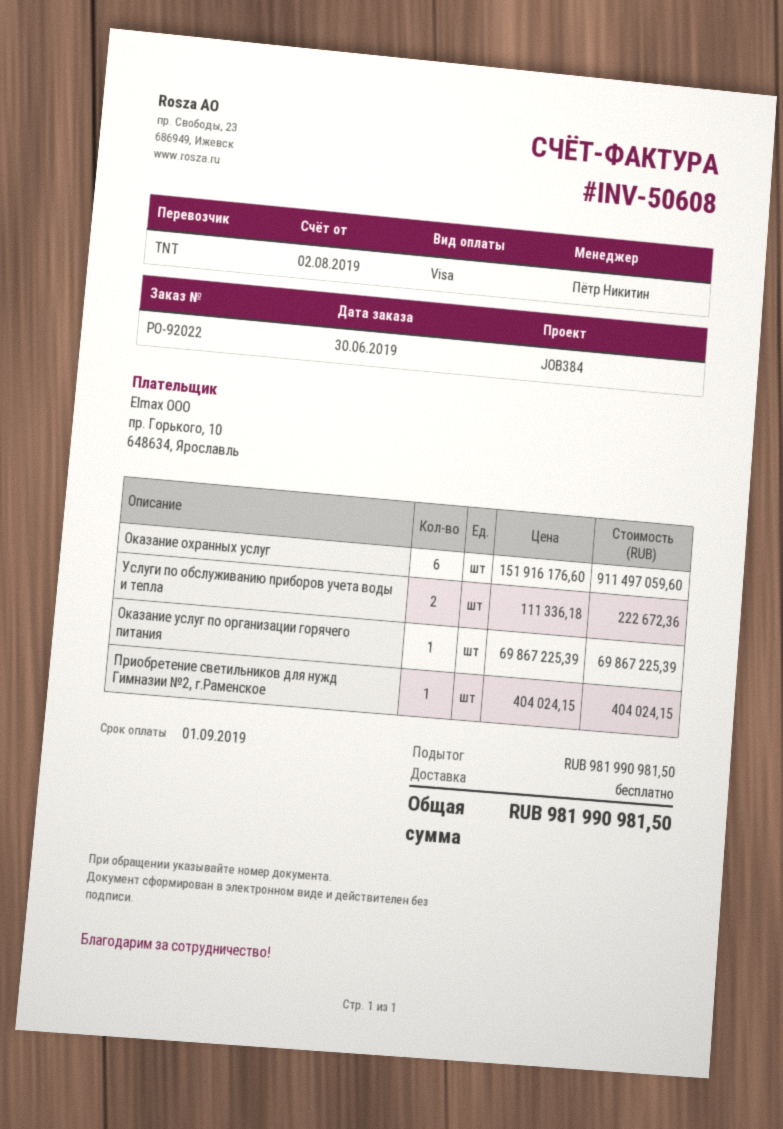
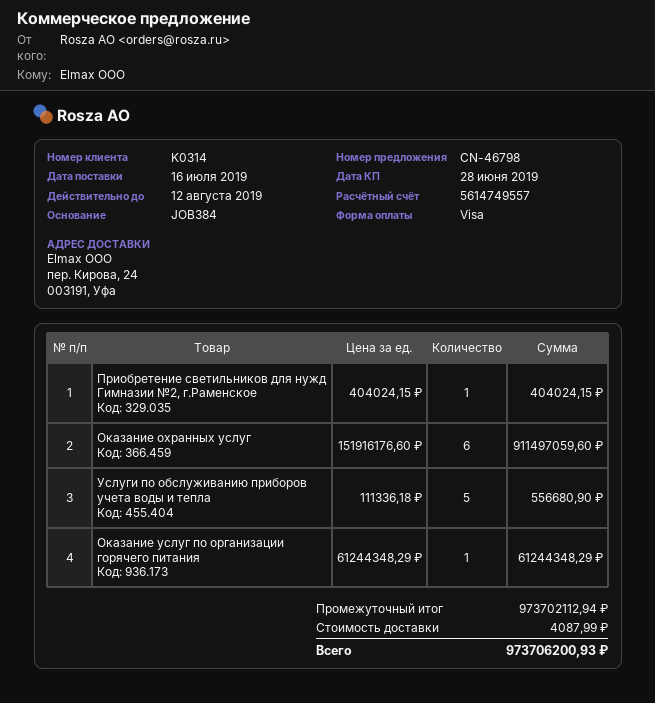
Услуги по обслуживанию приборов учета воды и тепла: 2 x 111336.18 = 222672.36 -> 5 x 111336.18 = 556680.90
Оказание услуг по организации горячего питания: 1 x 69867225.39 = 69867225.39 -> 1 x 61244348.29 = 61244348.29
subtotal: 981990981.50 -> 973702112.94
shipping: 0.00 -> 4087.99
total: 981990981.50 -> 973706200.93

